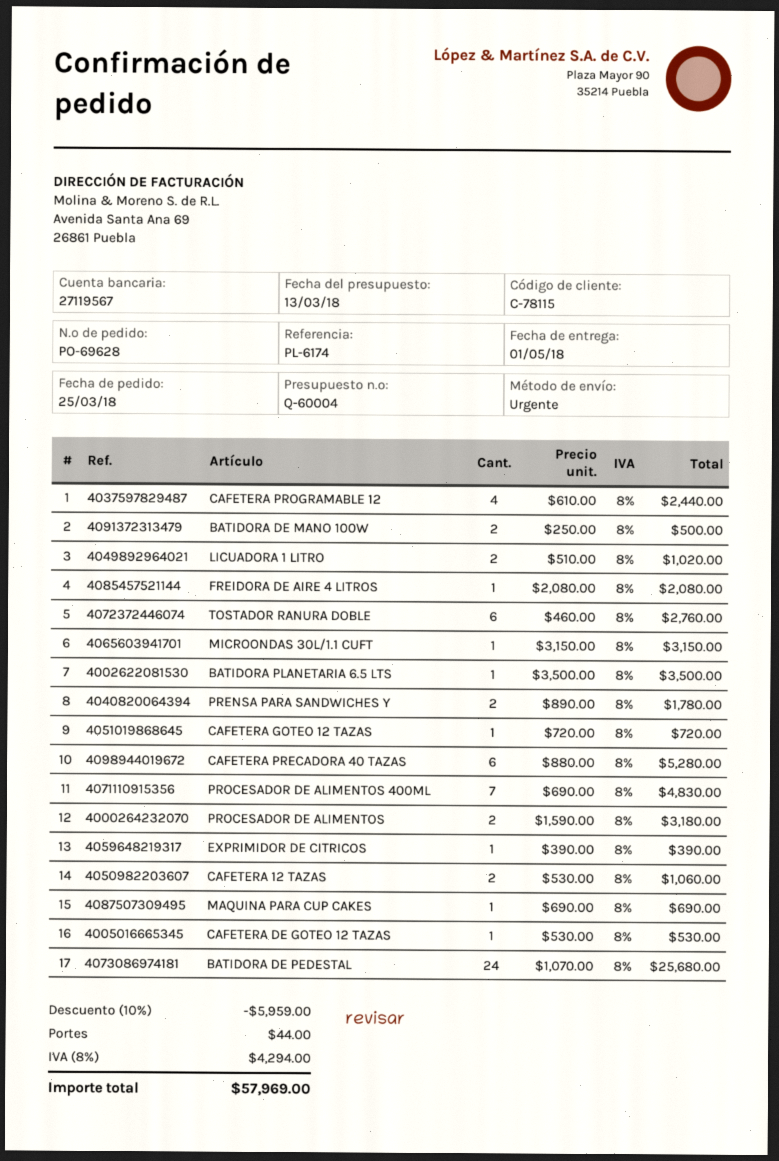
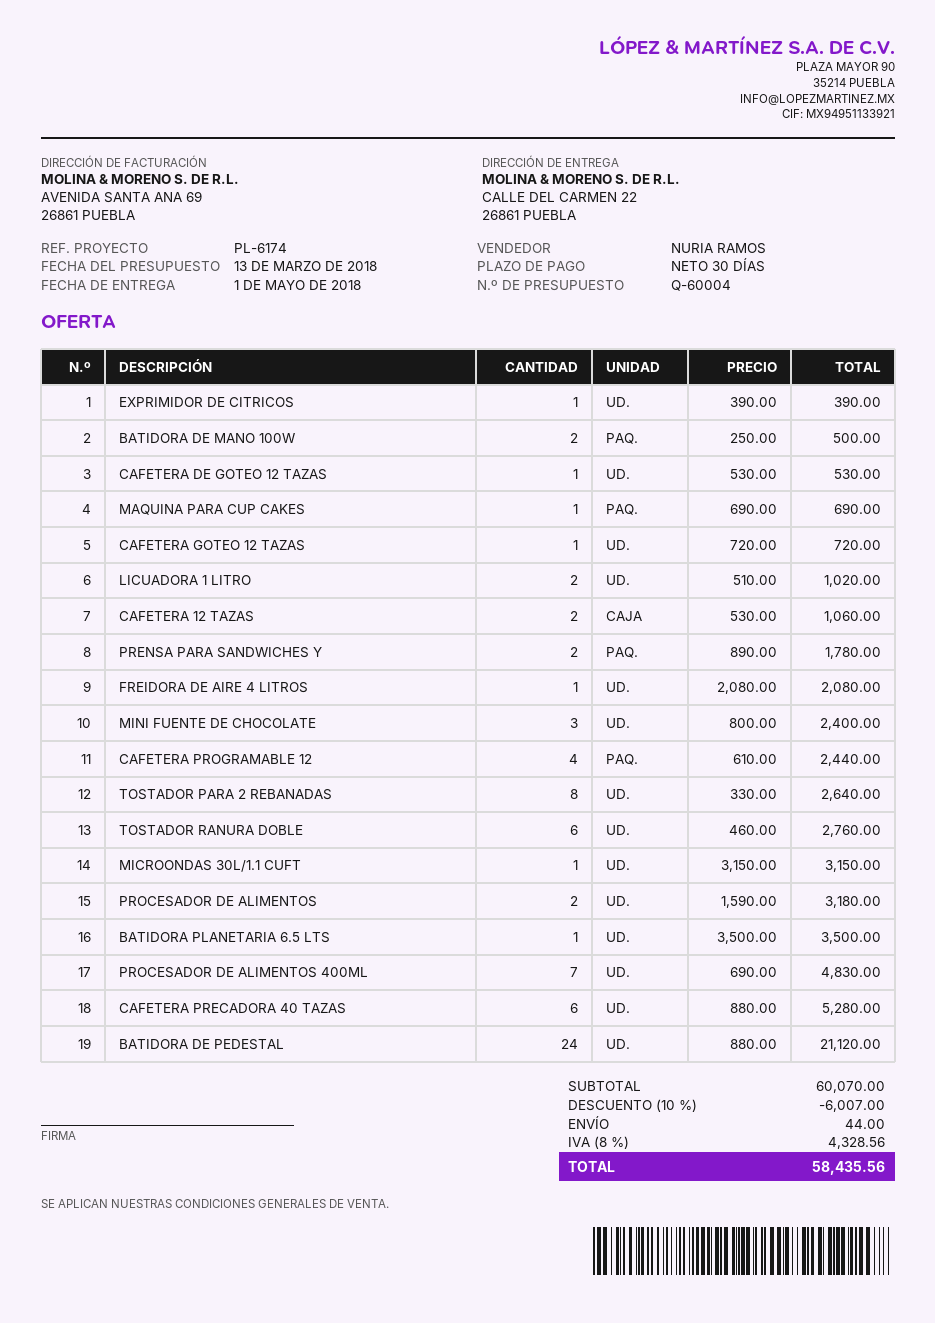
BATIDORA DE PEDESTAL: 24 x 1070.00 = 25680.00 -> 24 x 880.00 = 21120.00
MINI FUENTE DE CHOCOLATE: none -> 3 x 800.00 = 2400.00
TOSTADOR PARA 2 REBANADAS: none -> 8 x 330.00 = 2640.00
discount: 10% = 5959.00 -> 10% = 6007.00
tax: 8% = 4294.00 -> 8% = 4328.56
total: 57969.00 -> 58435.56

